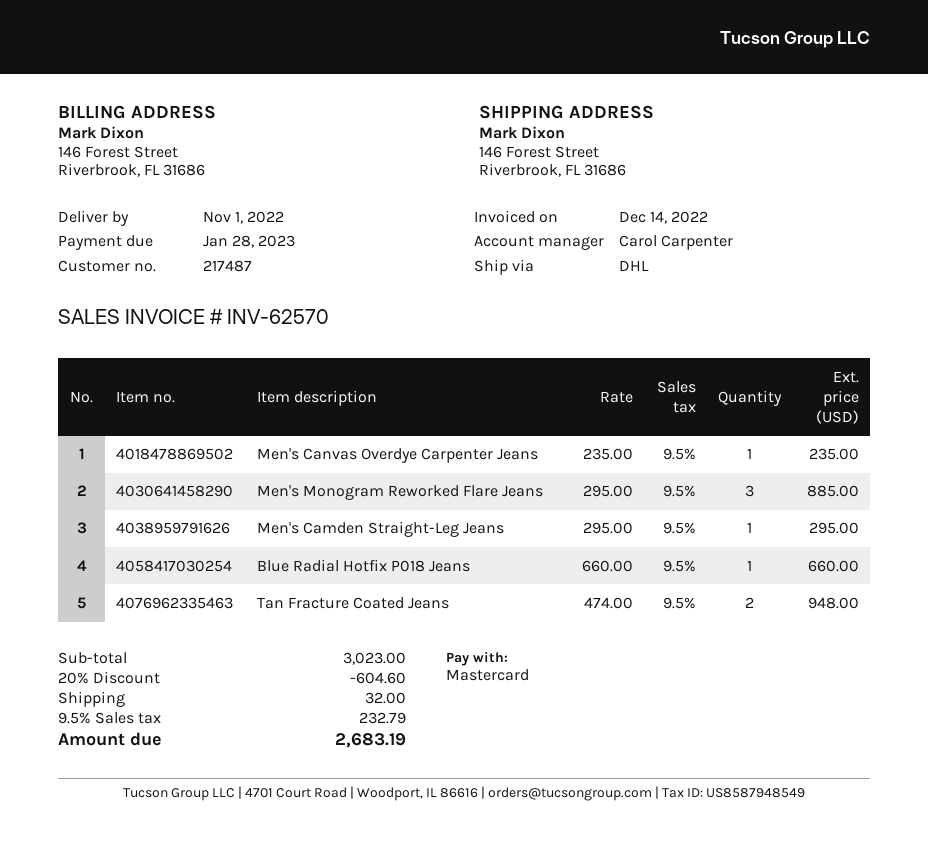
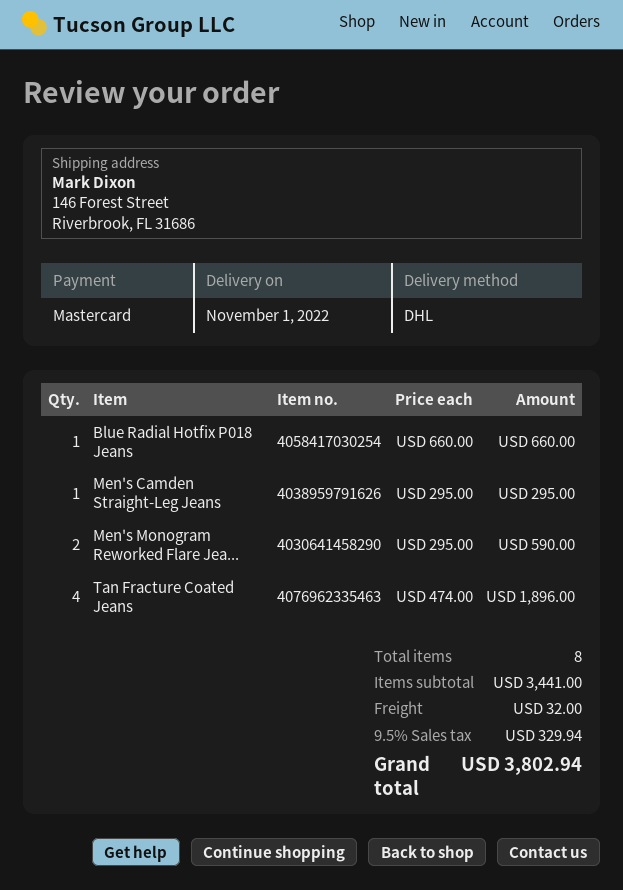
Men's Canvas Overdye Carpenter Jeans: 1 x 235.00 = 235.00 -> none
Men's Monogram Reworked Flare Jeans: 3 x 295.00 = 885.00 -> 2 x 295.00 = 590.00
Tan Fracture Coated Jeans: 2 x 474.00 = 948.00 -> 4 x 474.00 = 1896.00
subtotal: 3023.00 -> 3441.00
discount: 20% = 604.60 -> none
tax: 9.5% = 232.79 -> 9.5% = 329.94
total: 2683.19 -> 3802.94

